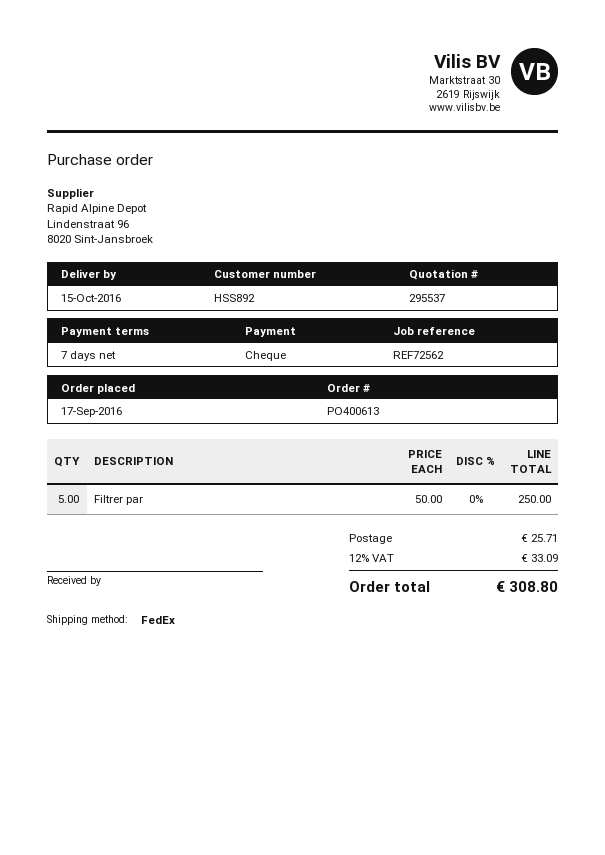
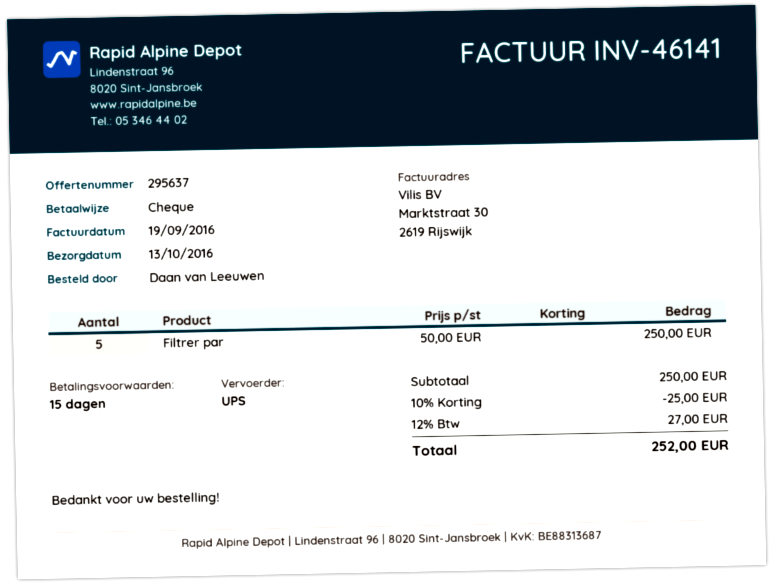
quote number: 295537 -> 295637
delivery date: 2016-10-15 -> 2016-10-13
payment terms: 7 days -> 15 days
shipping method: FedEx -> UPS
discount: none -> 10% = 25.00
shipping: 25.71 -> none
tax: 12% = 33.09 -> 12% = 27.00
total: 308.80 -> 252.00

